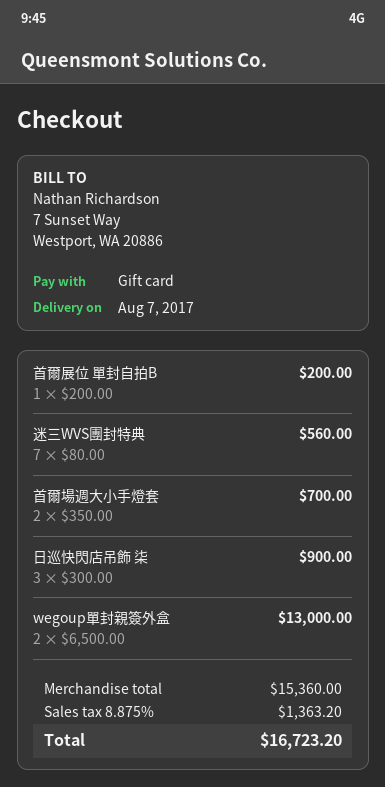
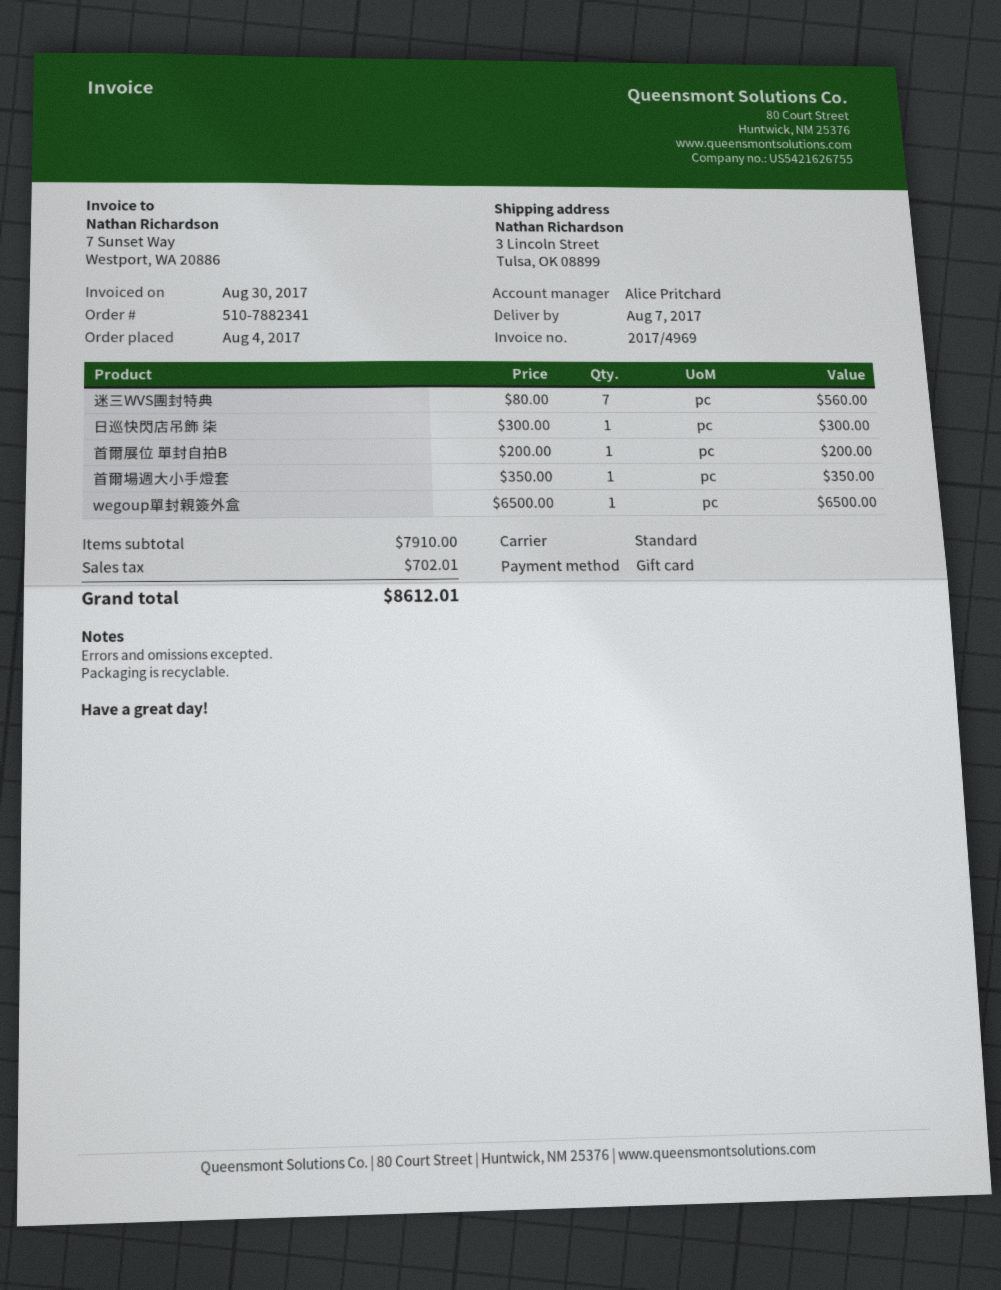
首爾場週大小手燈套: 2 x 350.00 = 700.00 -> 1 x 350.00 = 350.00
日巡快閃店吊飾 柒: 3 x 300.00 = 900.00 -> 1 x 300.00 = 300.00
wegoup單封親簽外盒: 2 x 6500.00 = 13000.00 -> 1 x 6500.00 = 6500.00
subtotal: 15360.00 -> 7910.00
tax: 1363.20 -> 702.01
total: 16723.20 -> 8612.01

